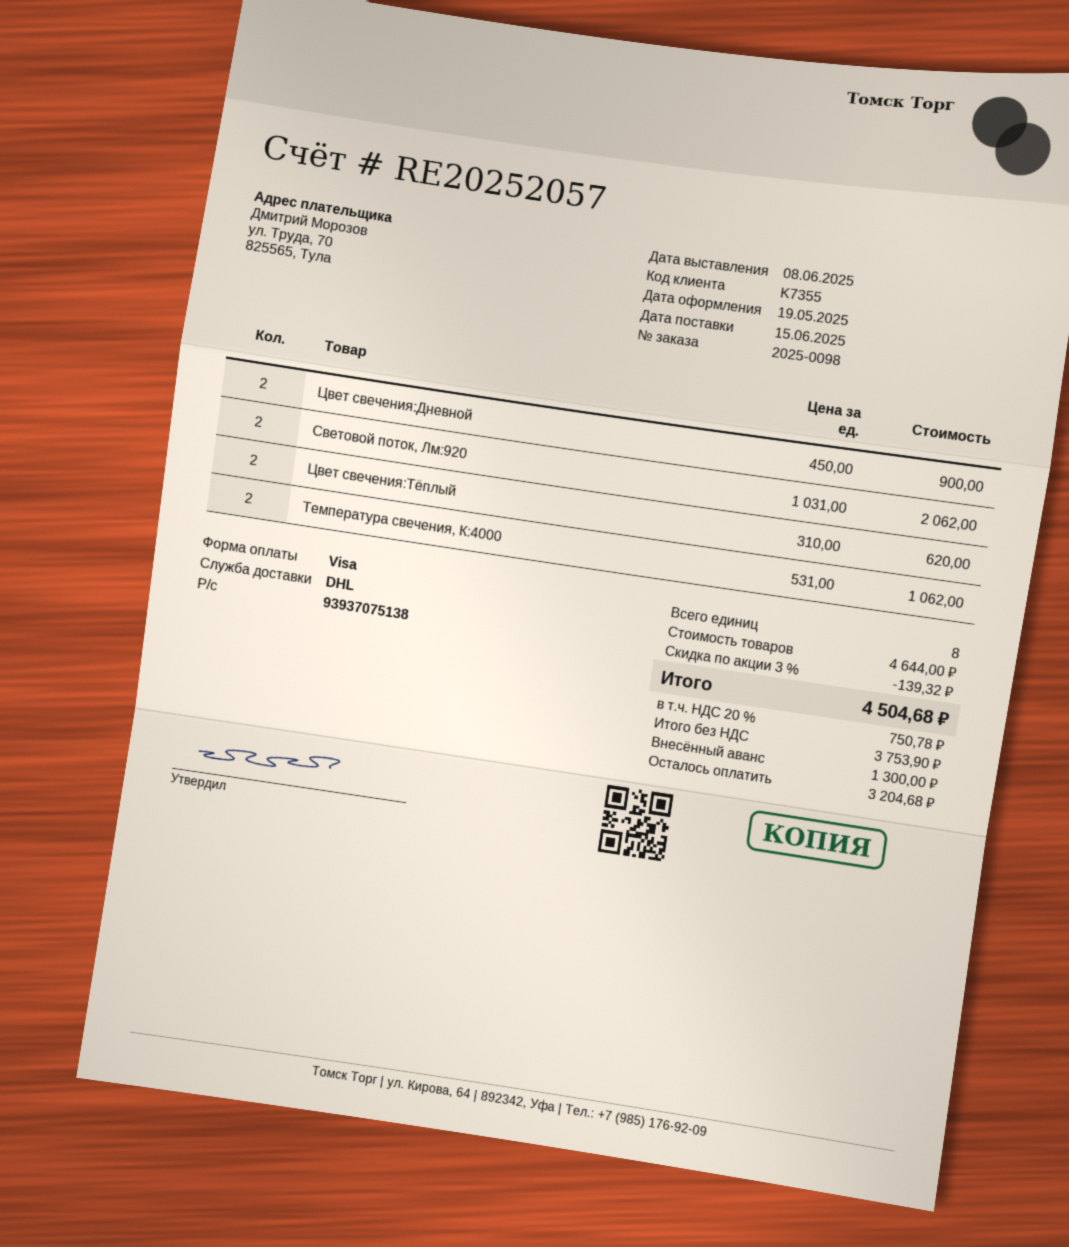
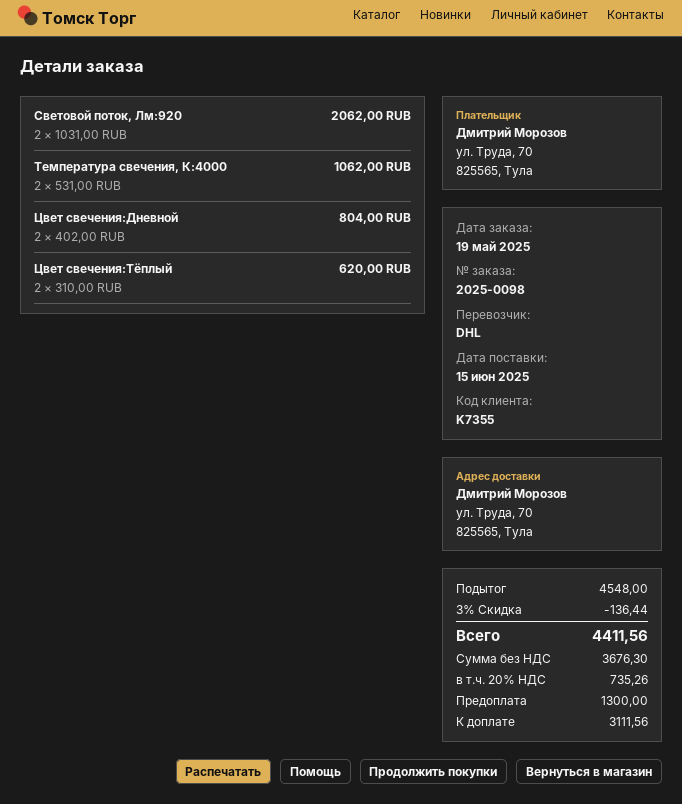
Цвет свечения:Дневной: 2 x 450.00 = 900.00 -> 2 x 402.00 = 804.00
subtotal: 4644.00 -> 4548.00
discount: 3% = 139.32 -> 3% = 136.44
net: 3753.90 -> 3676.30
tax: 20% = 750.78 -> 20% = 735.26
total: 4504.68 -> 4411.56
balance: 3204.68 -> 3111.56

